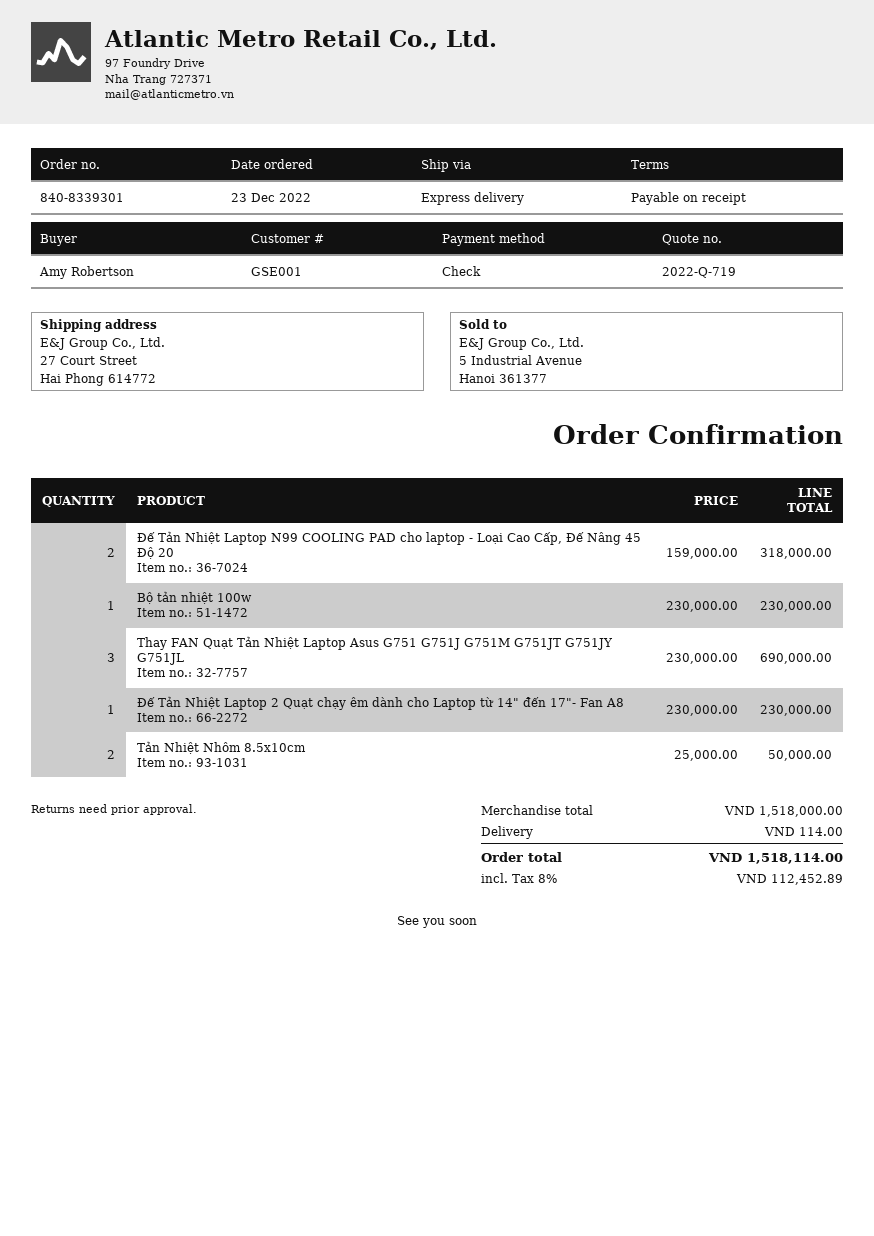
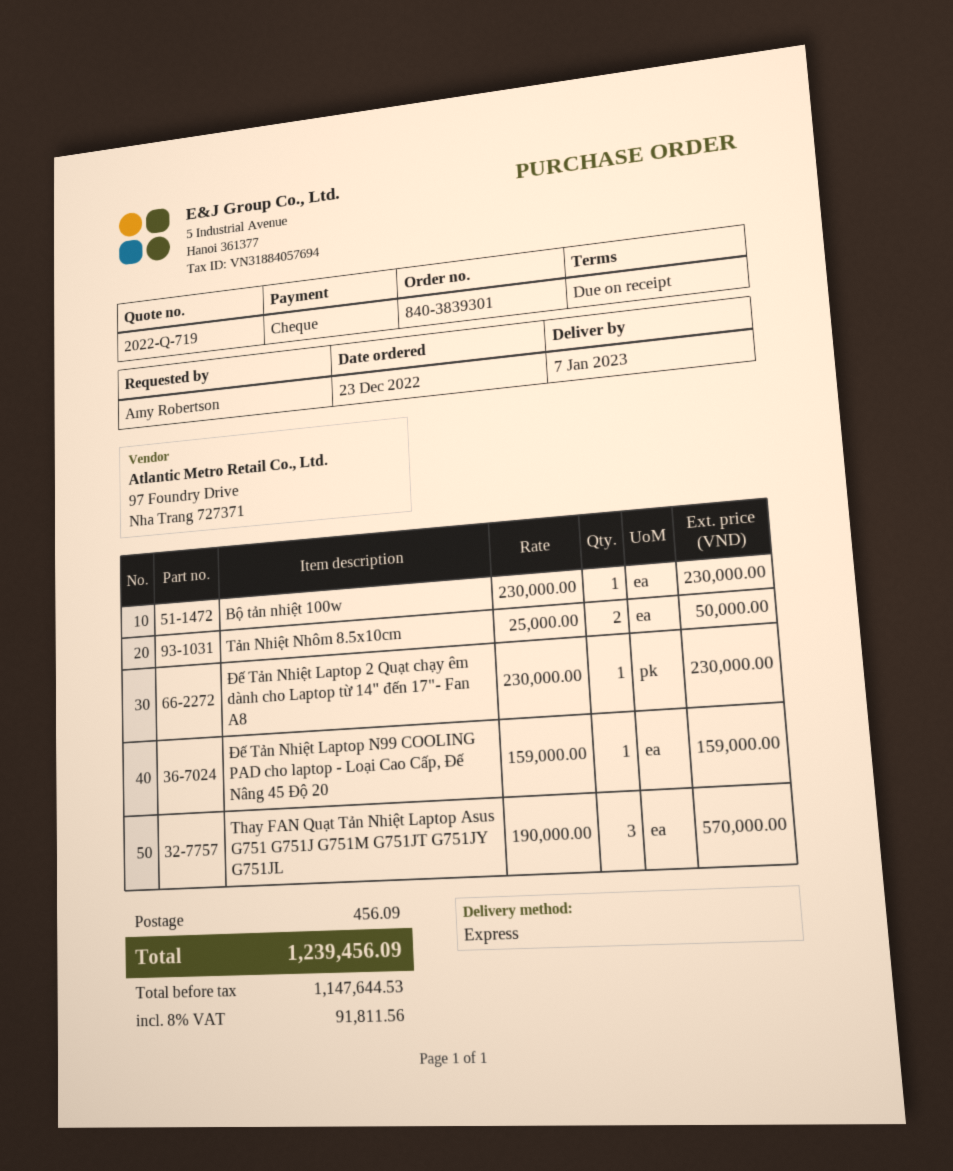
order number: 840-8339301 -> 840-3839301
Đế Tản Nhiệt Laptop N99 COOLING PAD cho laptop - Loại Cao Cấp, Đế Nâng 45 Độ 20: 2 x 159000.00 = 318000.00 -> 1 x 159000.00 = 159000.00
Thay FAN Quạt Tản Nhiệt Laptop Asus G751 G751J G751M G751JT G751JY G751JL: 3 x 230000.00 = 690000.00 -> 3 x 190000.00 = 570000.00
shipping: 114.00 -> 456.09
tax: 8% = 112452.89 -> 8% = 91811.56
total: 1518114.00 -> 1239456.09

